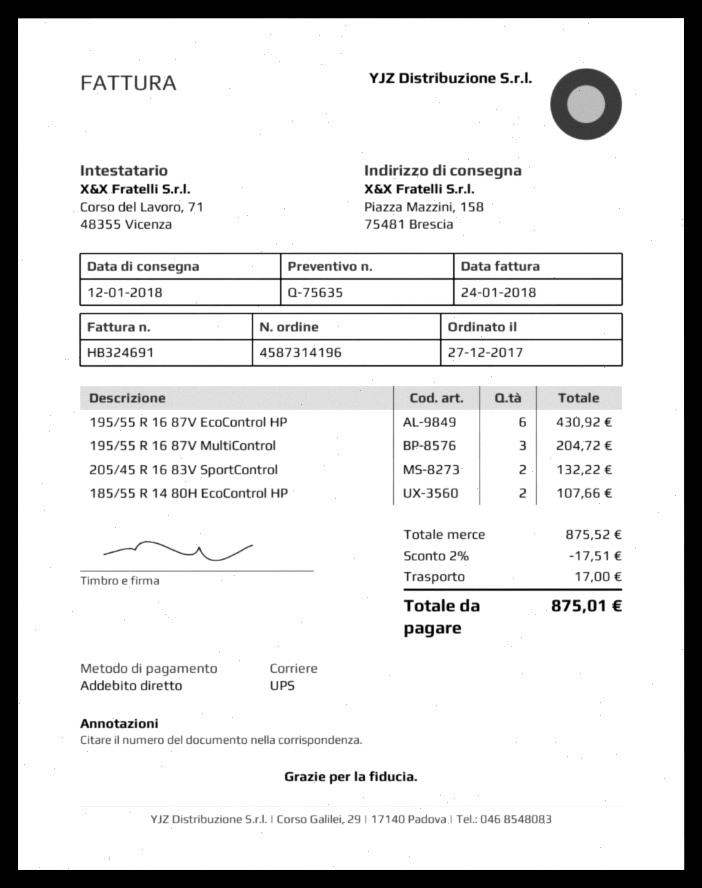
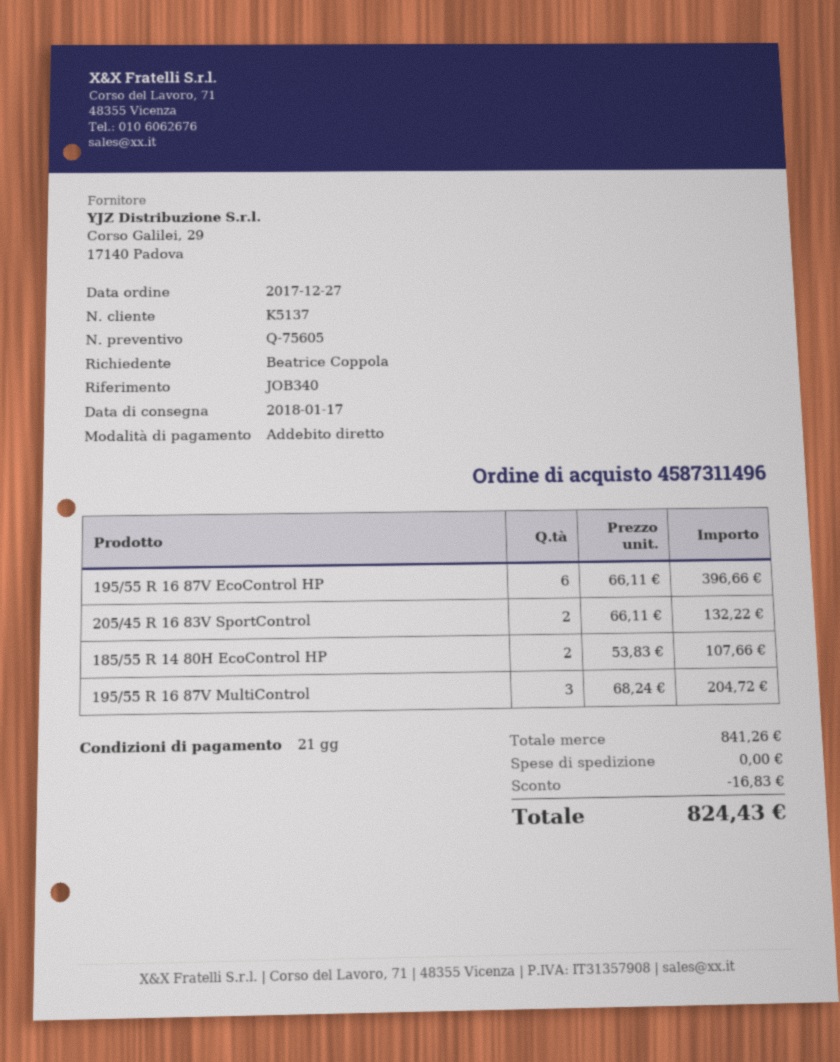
quote number: Q-75635 -> Q-75605
order number: 4587314196 -> 4587311496
delivery date: 2018-01-12 -> 2018-01-17
195/55 R 16 87V EcoControl HP: 6 for 430.92 -> 6 for 396.66
subtotal: 875.52 -> 841.26
discount: 17.51 -> 16.83
shipping: 17.00 -> 0.00
total: 875.01 -> 824.43

